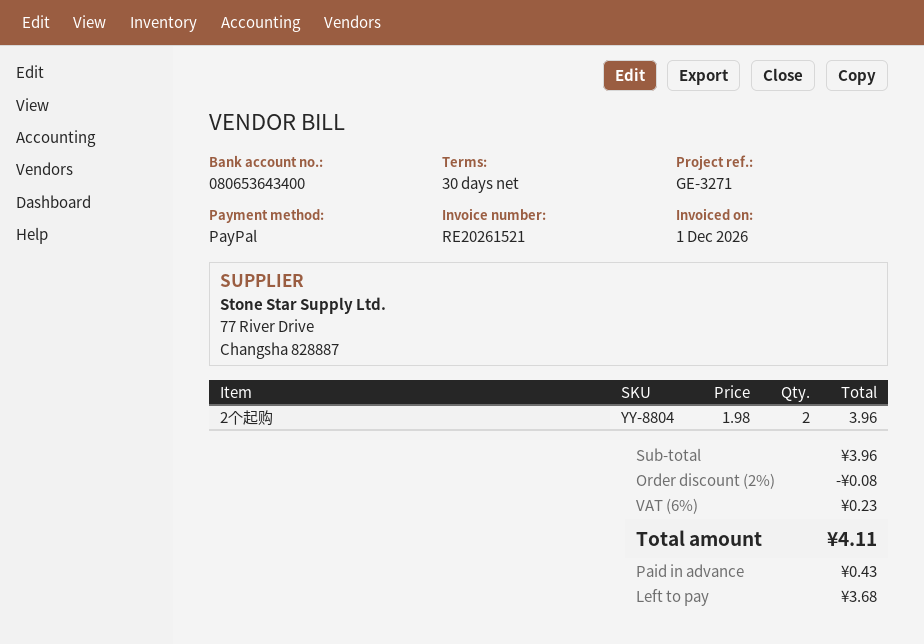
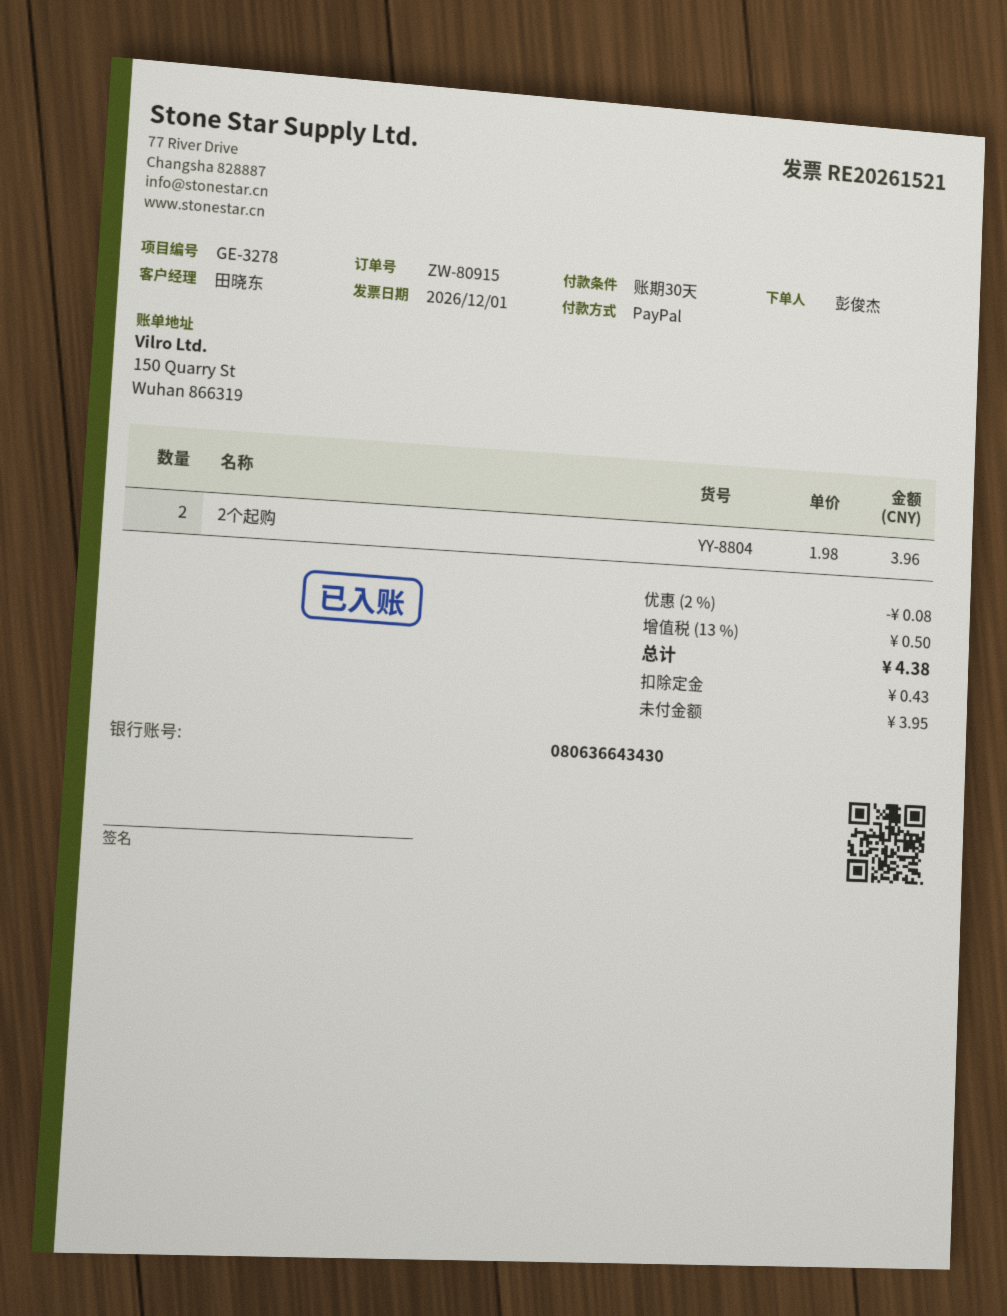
reference: GE-3271 -> GE-3278
bank account: 080653643400 -> 080636643430
tax: 6% = 0.23 -> 13% = 0.50
total: 4.11 -> 4.38
balance: 3.68 -> 3.95

